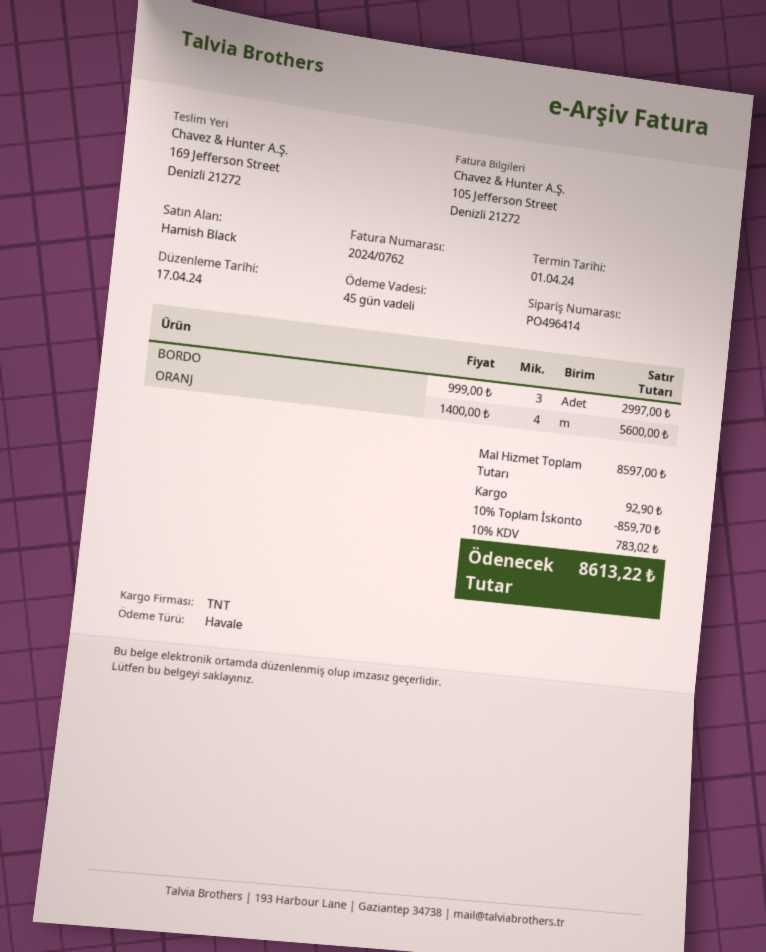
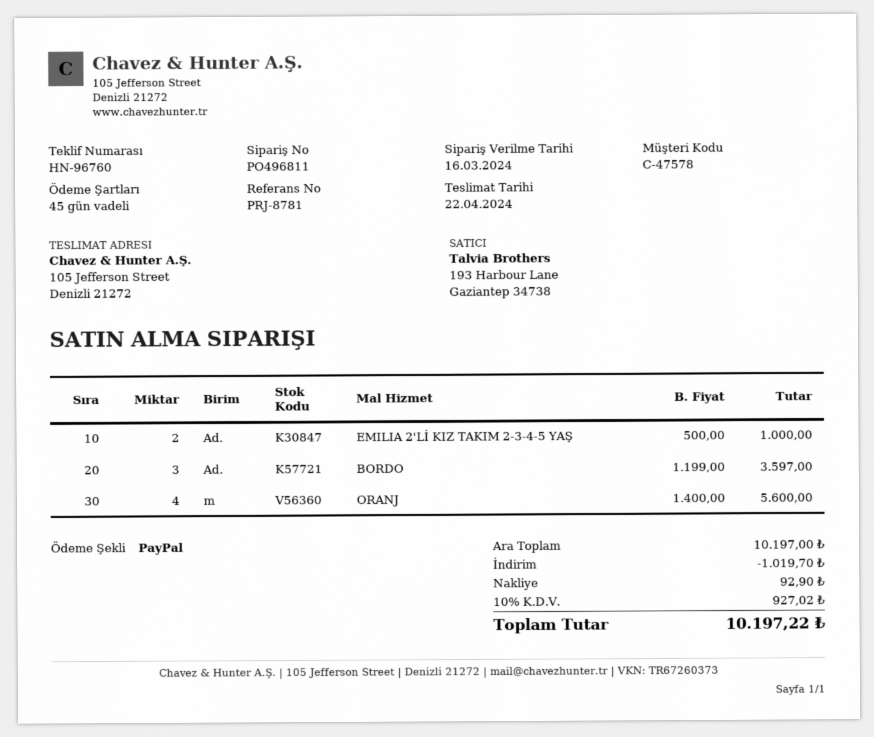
order number: PO496414 -> PO496811
delivery date: 2024-04-01 -> 2024-04-22
payment method: bank transfer -> PayPal
ship to: 169 Jefferson Street, Denizli 21272 -> 105 Jefferson Street, Denizli 21272
BORDO: 3 x 999.00 = 2997.00 -> 3 x 1199.00 = 3597.00
EMILIA 2'Lİ KIZ TAKIM 2-3-4-5 YAŞ: none -> 2 x 500.00 = 1000.00
subtotal: 8597.00 -> 10197.00
discount: 859.70 -> 1019.70
tax: 10% = 783.02 -> 10% = 927.02
total: 8613.22 -> 10197.22

